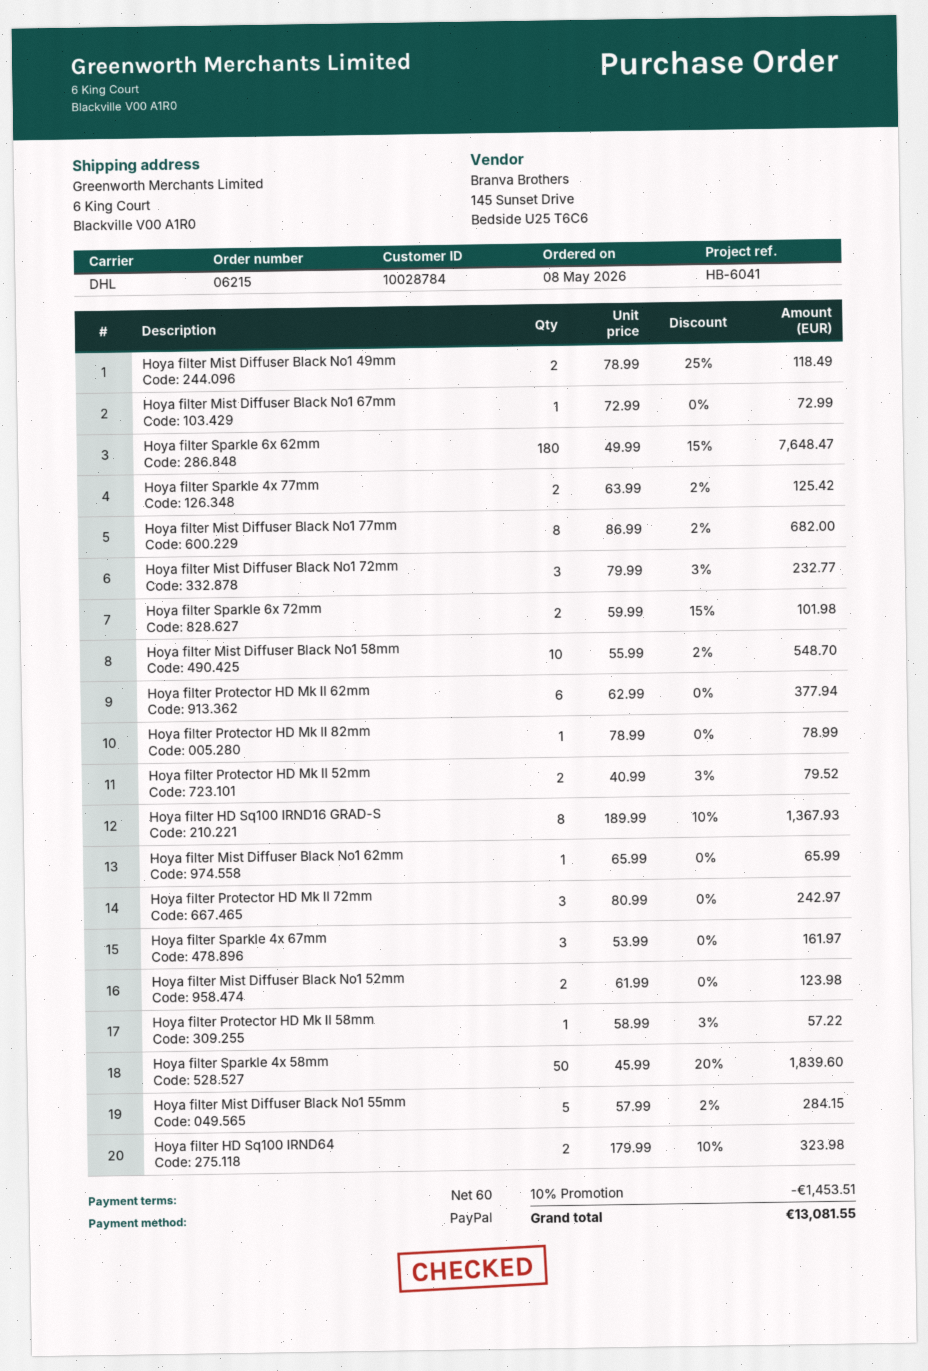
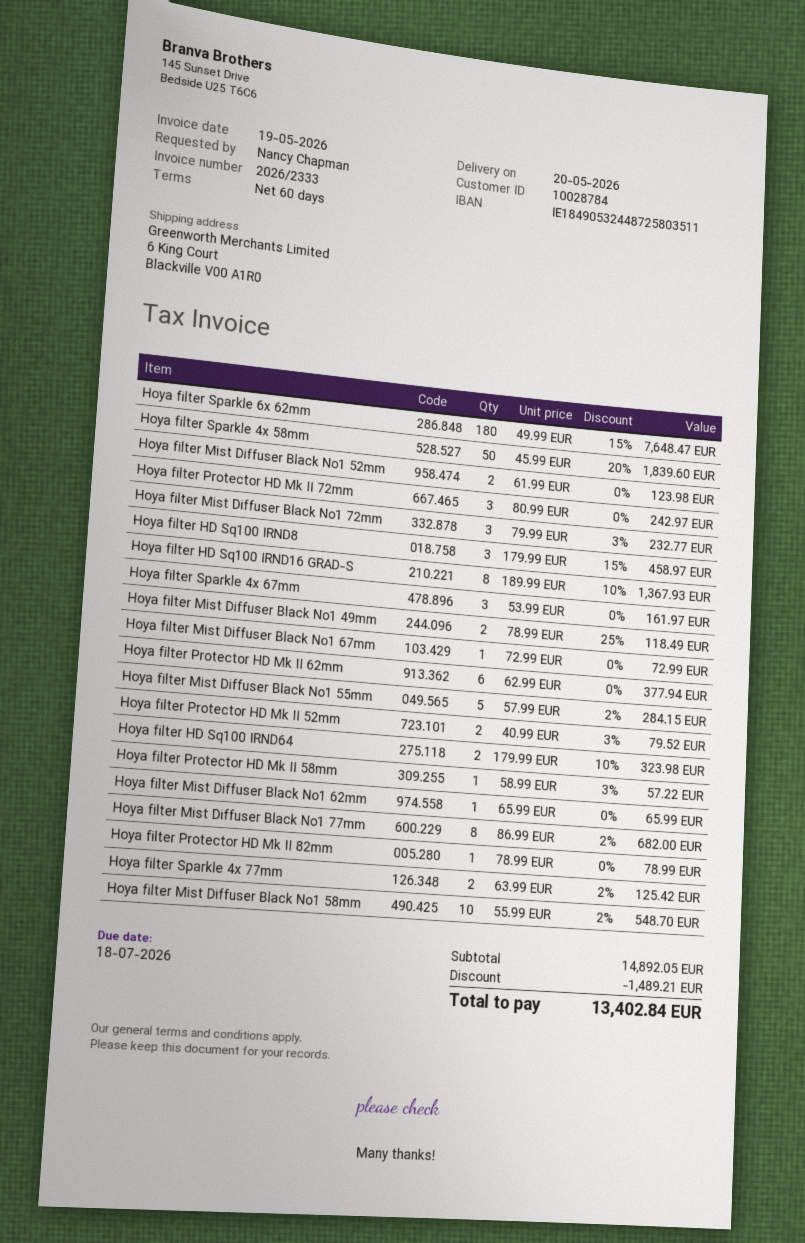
Hoya filter Sparkle 6x 72mm: 2 x 59.99 - 15% = 101.98 -> none
Hoya filter HD Sq100 IRND8: none -> 3 x 179.99 - 15% = 458.97
discount: 1453.51 -> 1489.21
total: 13081.55 -> 13402.84

